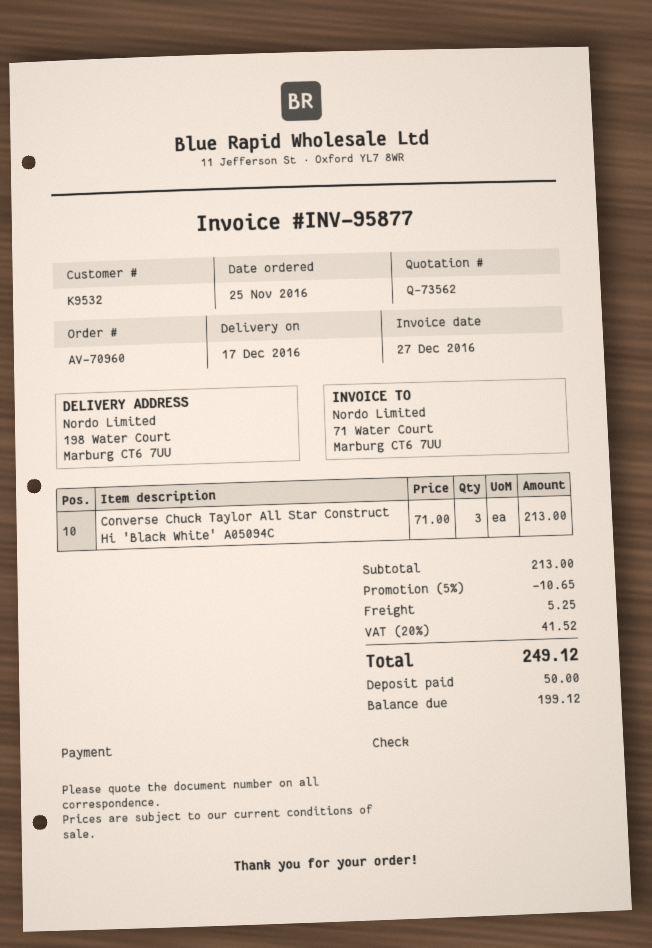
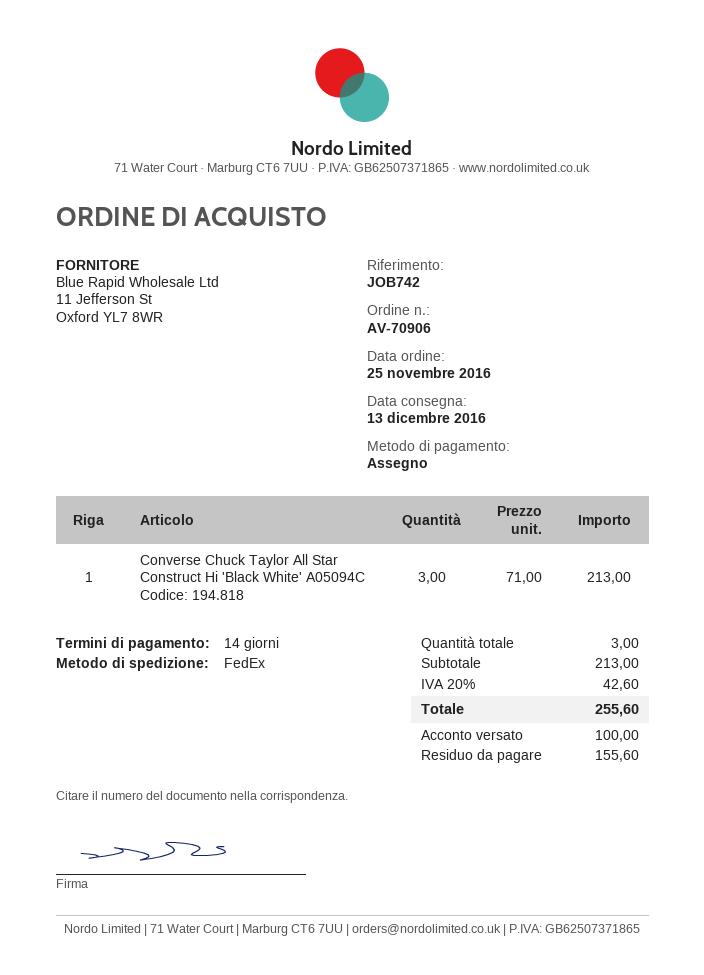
order number: AV-70960 -> AV-70906
delivery date: 2016-12-17 -> 2016-12-13
discount: 5% = 10.65 -> none
shipping: 5.25 -> none
tax: 20% = 41.52 -> 20% = 42.60
total: 249.12 -> 255.60
deposit: 50.00 -> 100.00
balance: 199.12 -> 155.60

